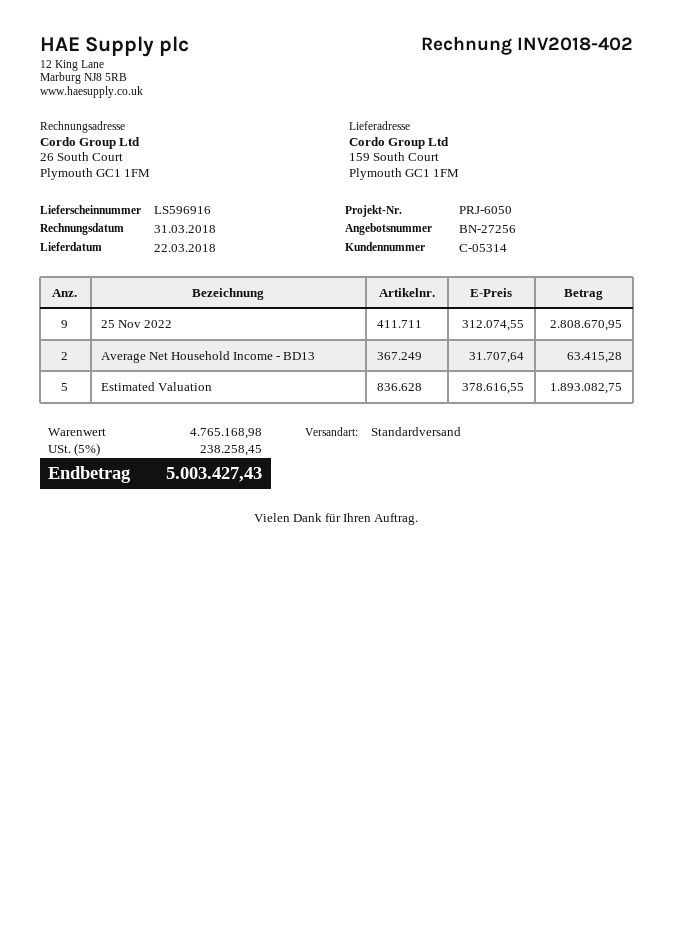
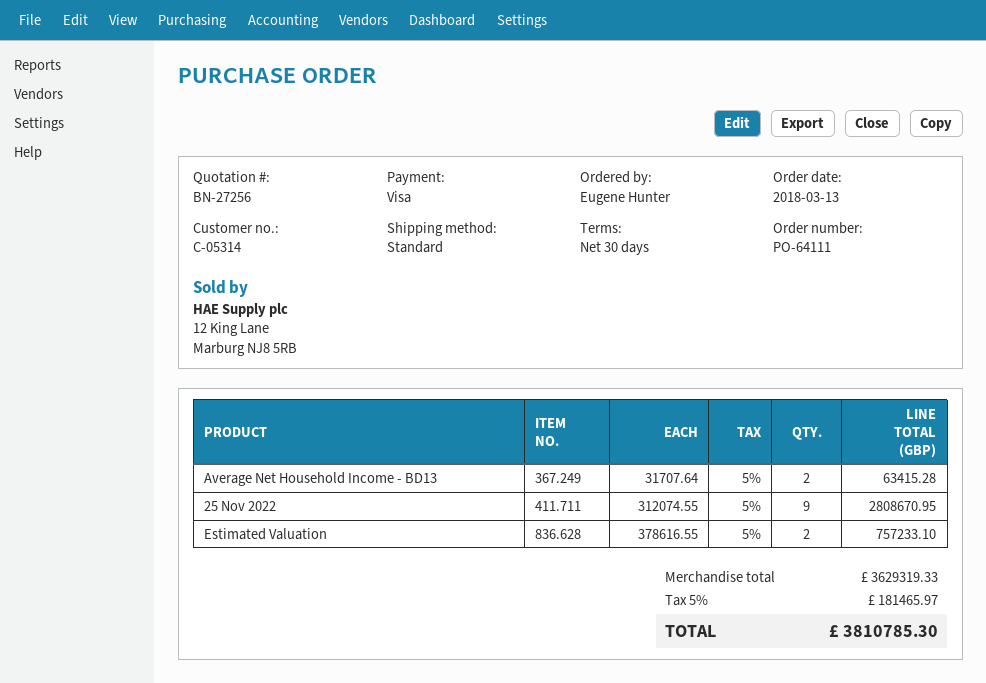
Estimated Valuation: 5 x 378616.55 = 1893082.75 -> 2 x 378616.55 = 757233.10
subtotal: 4765168.98 -> 3629319.33
tax: 5% = 238258.45 -> 5% = 181465.97
total: 5003427.43 -> 3810785.30

